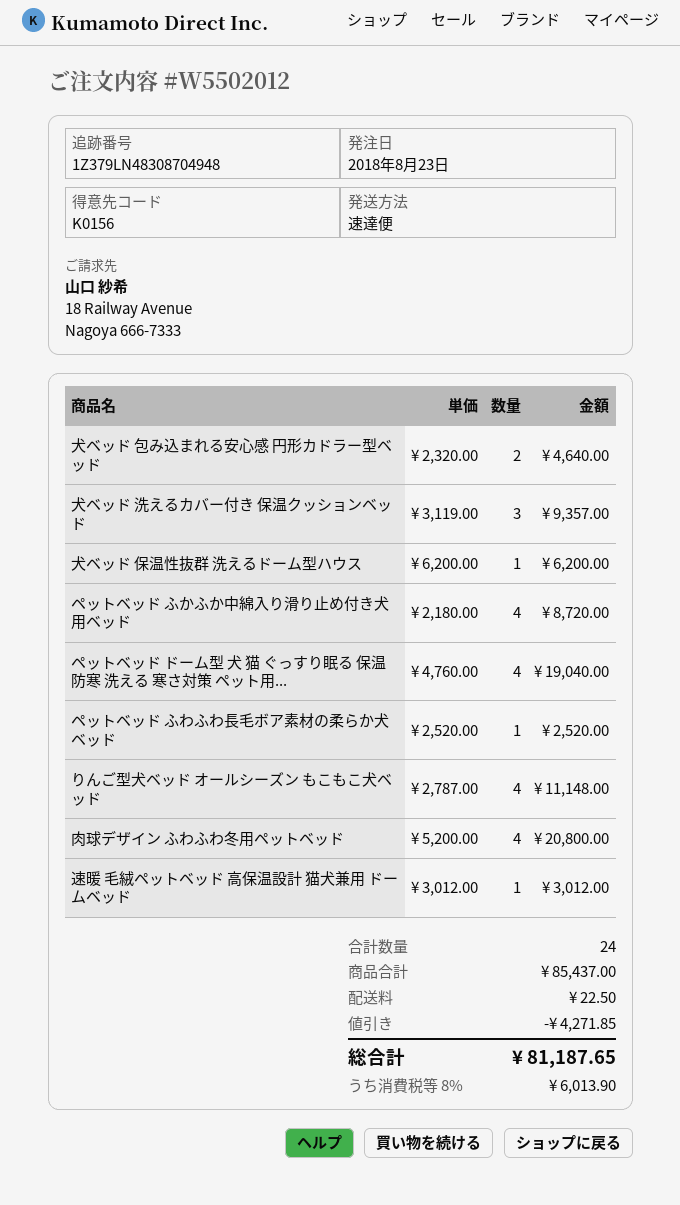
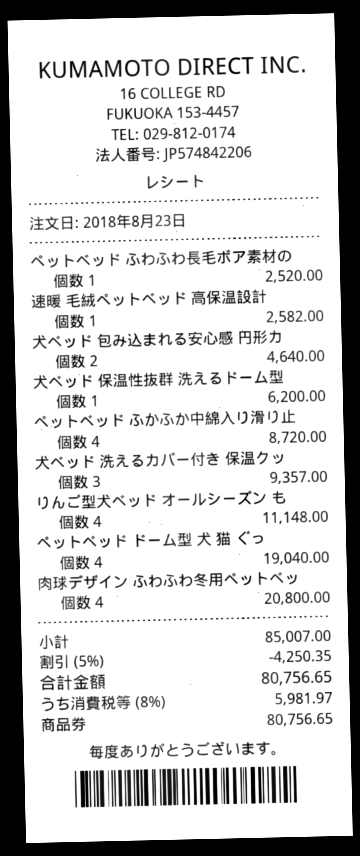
速暖 毛絨ペットベッド 高保温設計 猫犬兼用 ドームベッド: 1 for 3012.00 -> 1 for 2582.00
subtotal: 85437.00 -> 85007.00
discount: 4271.85 -> 4250.35
shipping: 22.50 -> none
tax: 8% = 6013.90 -> 8% = 5981.97
total: 81187.65 -> 80756.65

